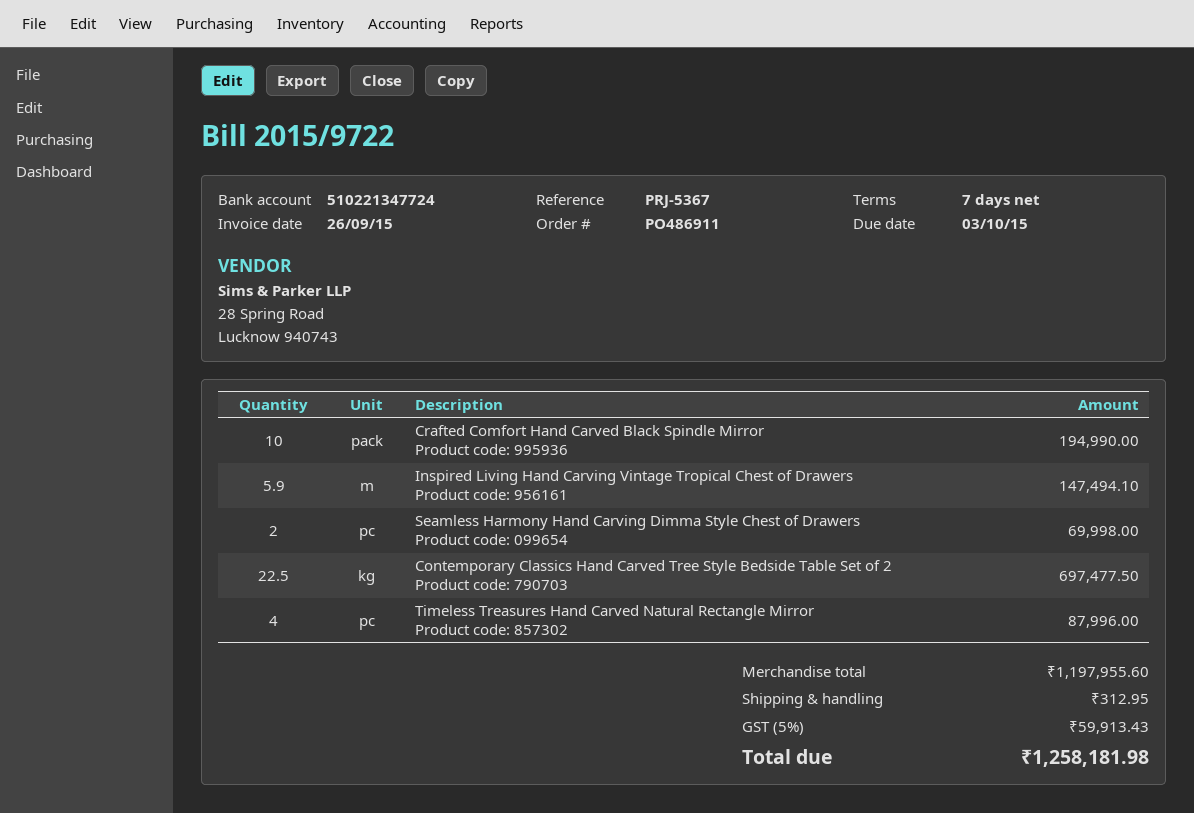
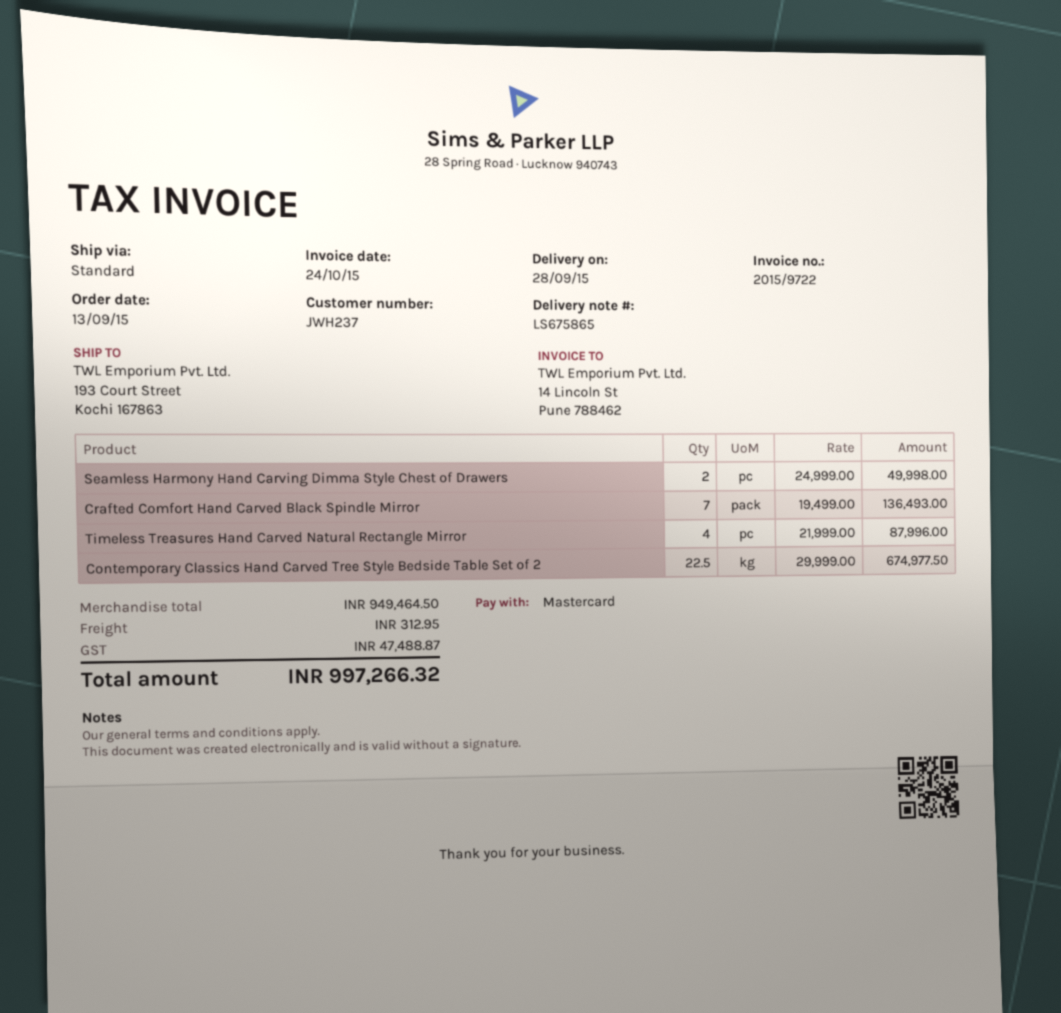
invoice date: 2015-09-26 -> 2015-10-24
Crafted Comfort Hand Carved Black Spindle Mirror: 10 for 194990.00 -> 7 for 136493.00
Inspired Living Hand Carving Vintage Tropical Chest of Drawers: 5.9 for 147494.10 -> none
Seamless Harmony Hand Carving Dimma Style Chest of Drawers: 2 for 69998.00 -> 2 for 49998.00
Contemporary Classics Hand Carved Tree Style Bedside Table Set of 2: 22.5 for 697477.50 -> 22.5 for 674977.50
subtotal: 1197955.60 -> 949464.50
tax: 59913.43 -> 47488.87
total: 1258181.98 -> 997266.32

